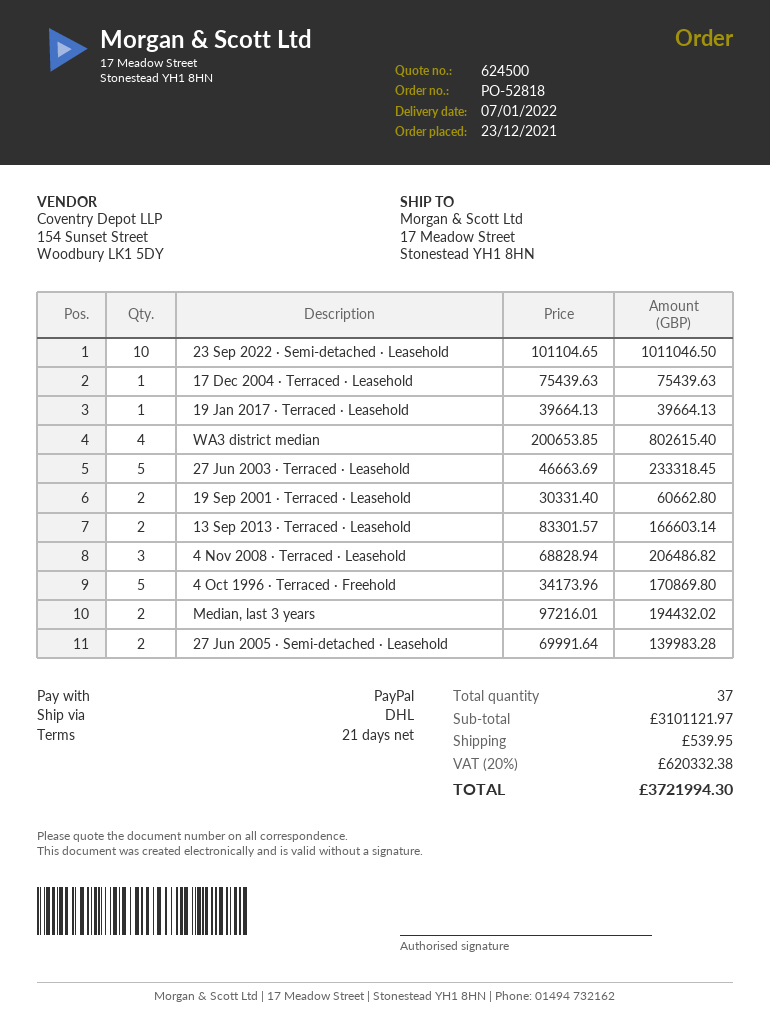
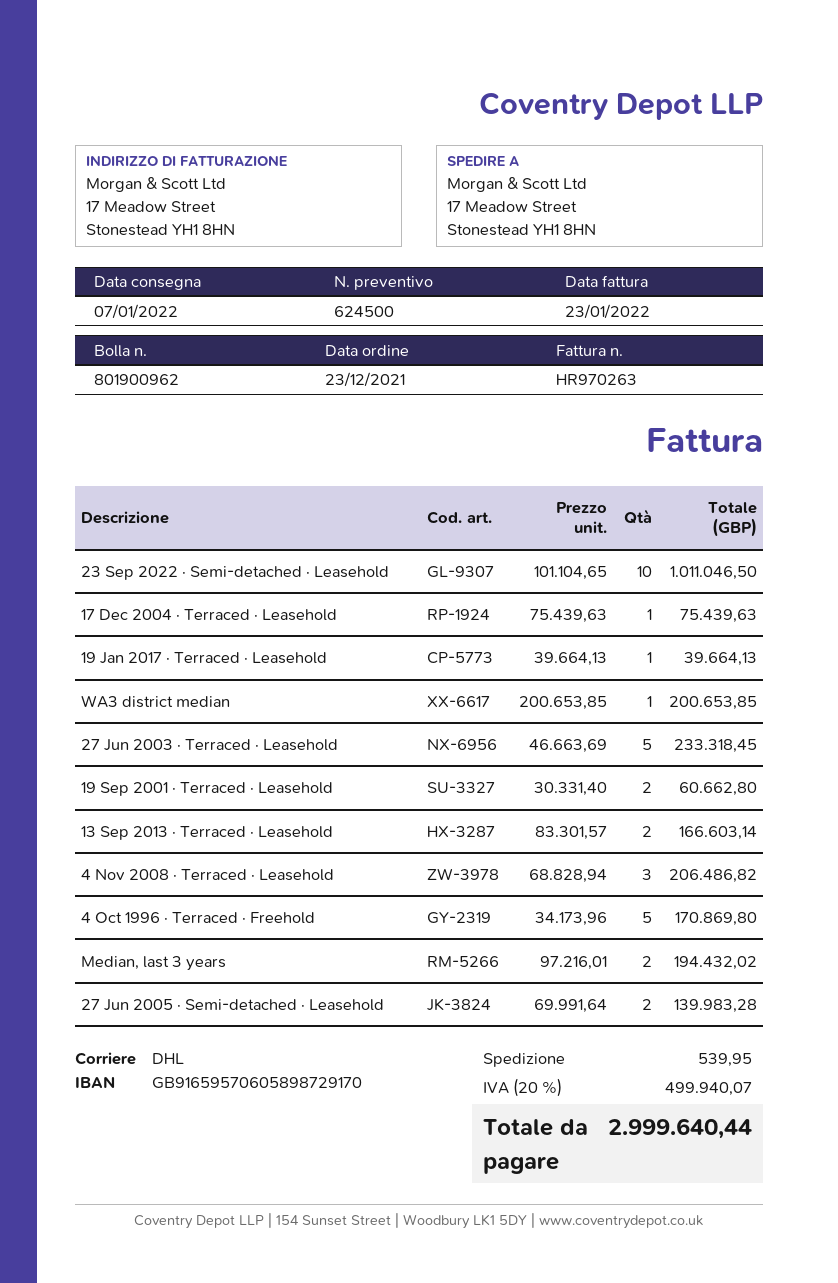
WA3 district median: 4 x 200653.85 = 802615.40 -> 1 x 200653.85 = 200653.85
tax: 20% = 620332.38 -> 20% = 499940.07
total: 3721994.30 -> 2999640.44

